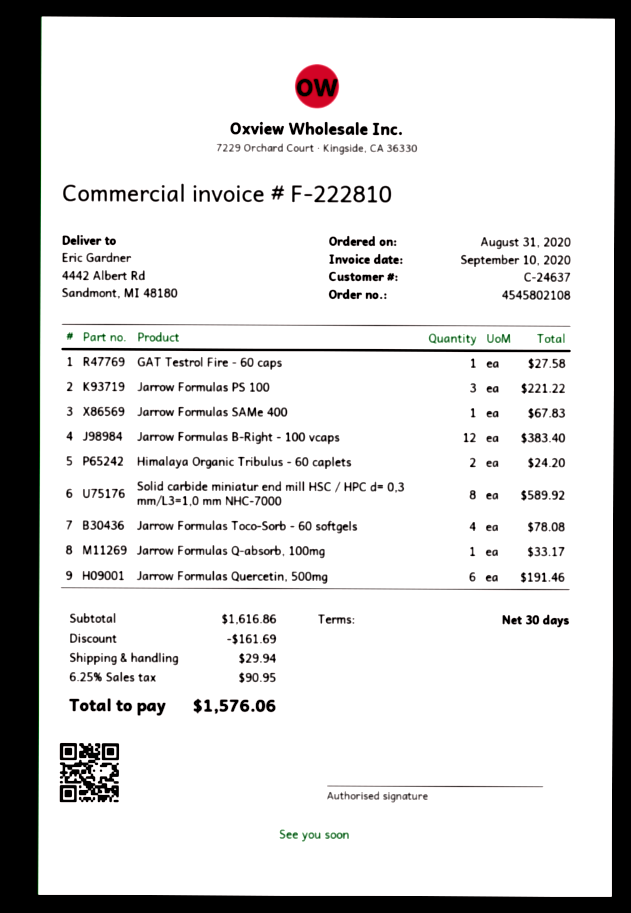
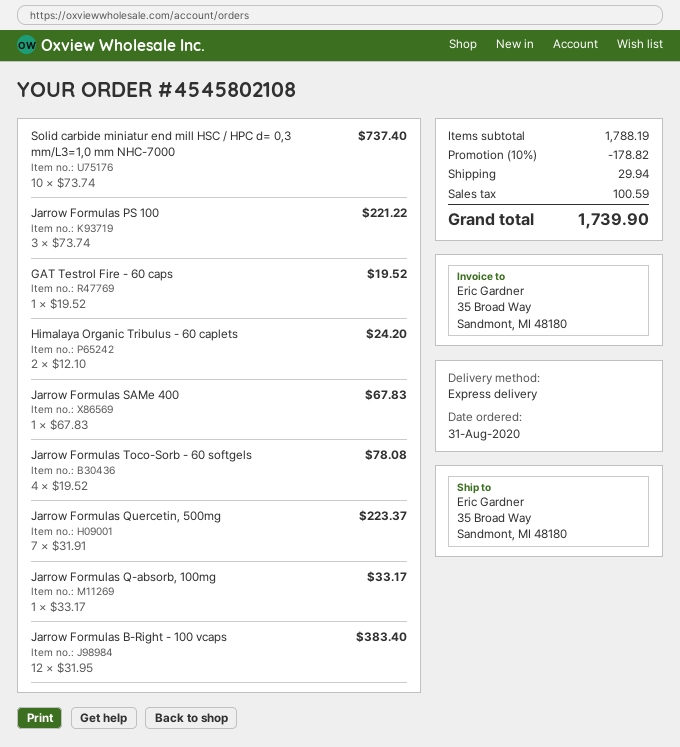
ship to: 4442 Albert Rd, Sandmont, MI 48180 -> 35 Broad Way, Sandmont, MI 48180
GAT Testrol Fire - 60 caps: 1 for 27.58 -> 1 for 19.52
Solid carbide miniatur end mill HSC / HPC d= 0,3 mm/L3=1,0 mm NHC-7000: 8 for 589.92 -> 10 for 737.40
Jarrow Formulas Quercetin, 500mg: 6 for 191.46 -> 7 for 223.37
subtotal: 1616.86 -> 1788.19
discount: 161.69 -> 178.82
tax: 90.95 -> 100.59
total: 1576.06 -> 1739.90

